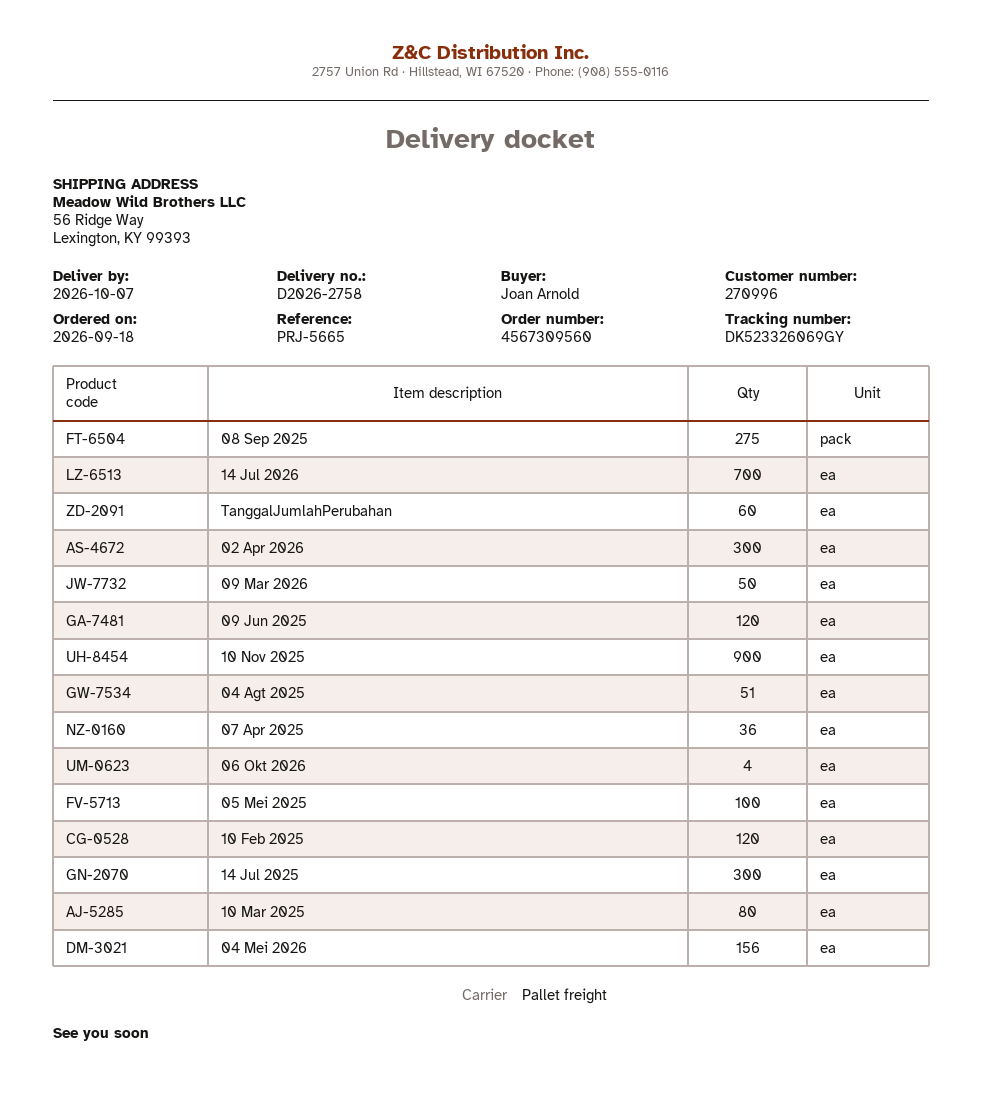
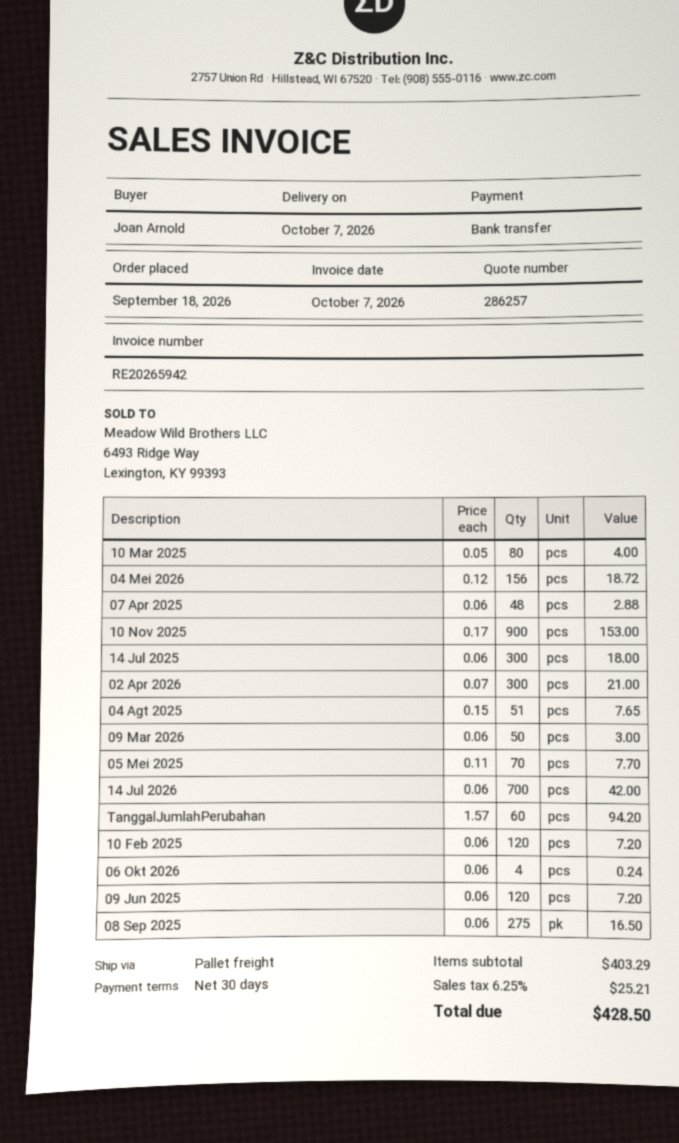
07 Apr 2025: 36 -> 48
05 Mei 2025: 100 -> 70

